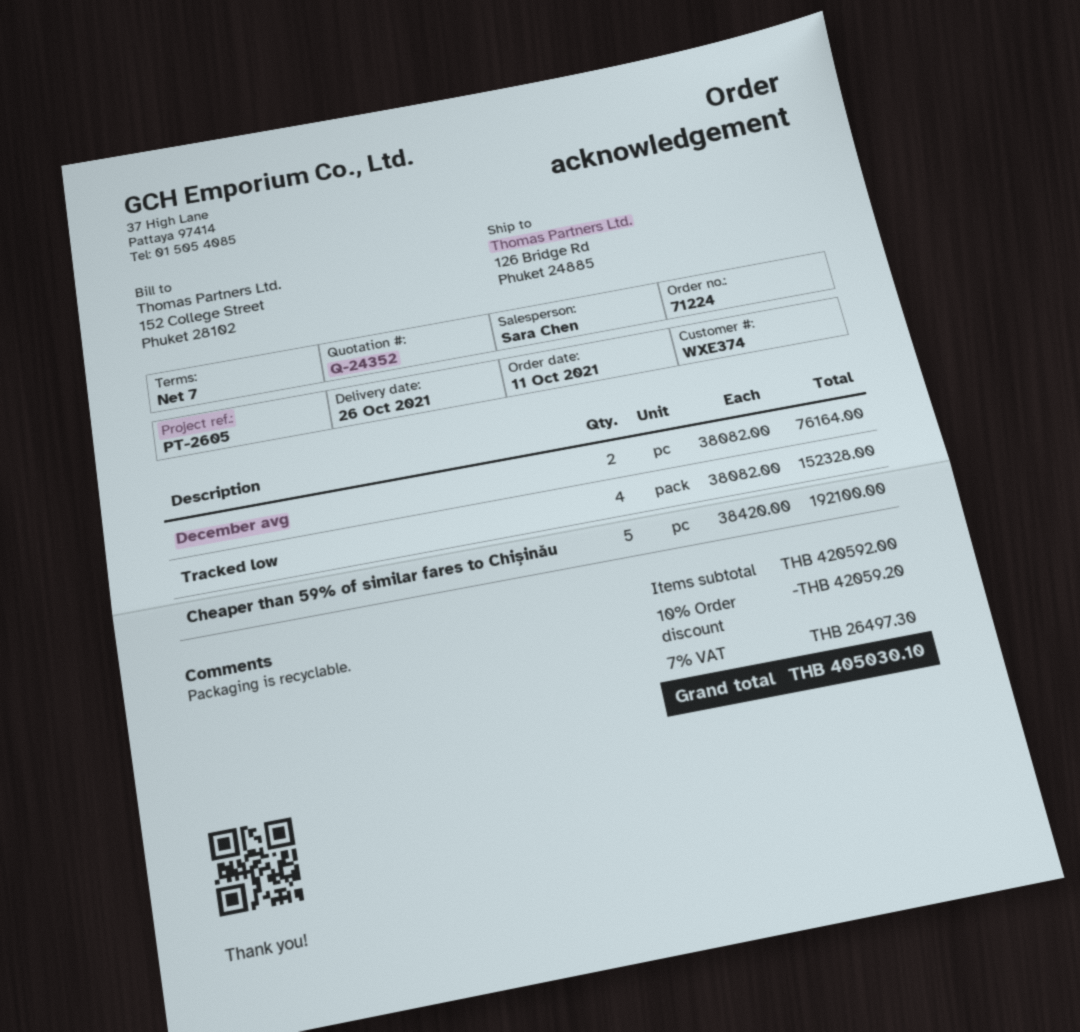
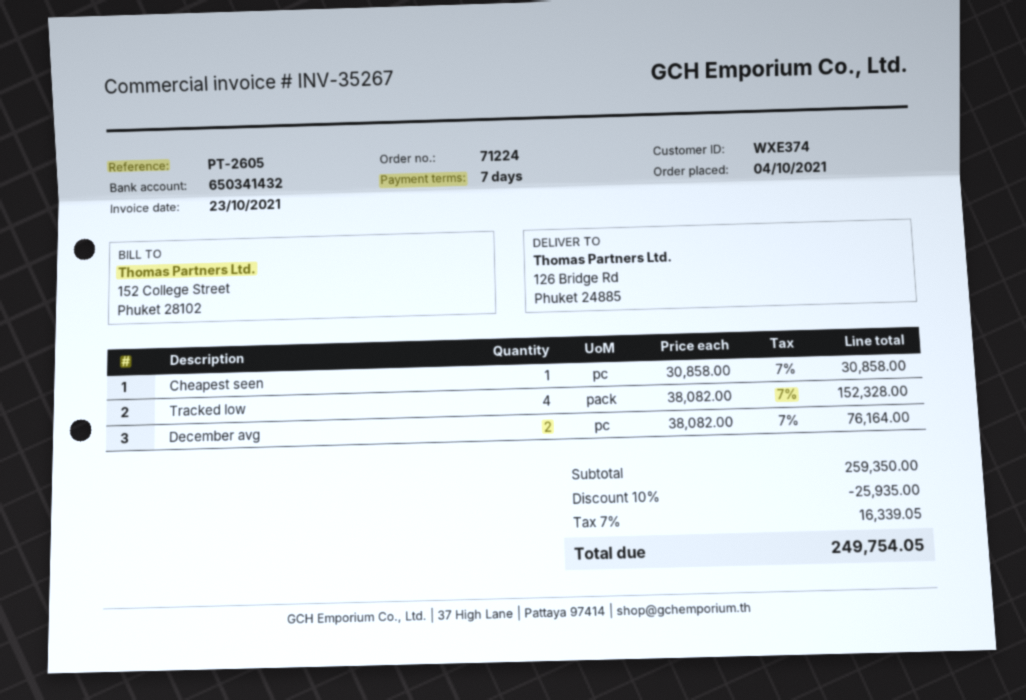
order date: 2021-10-11 -> 2021-10-04
Cheaper than 59% of similar fares to Chișinău: 5 x 38420.00 = 192100.00 -> none
Cheapest seen: none -> 1 x 30858.00 = 30858.00
subtotal: 420592.00 -> 259350.00
discount: 10% = 42059.20 -> 10% = 25935.00
tax: 7% = 26497.30 -> 7% = 16339.05
total: 405030.10 -> 249754.05

